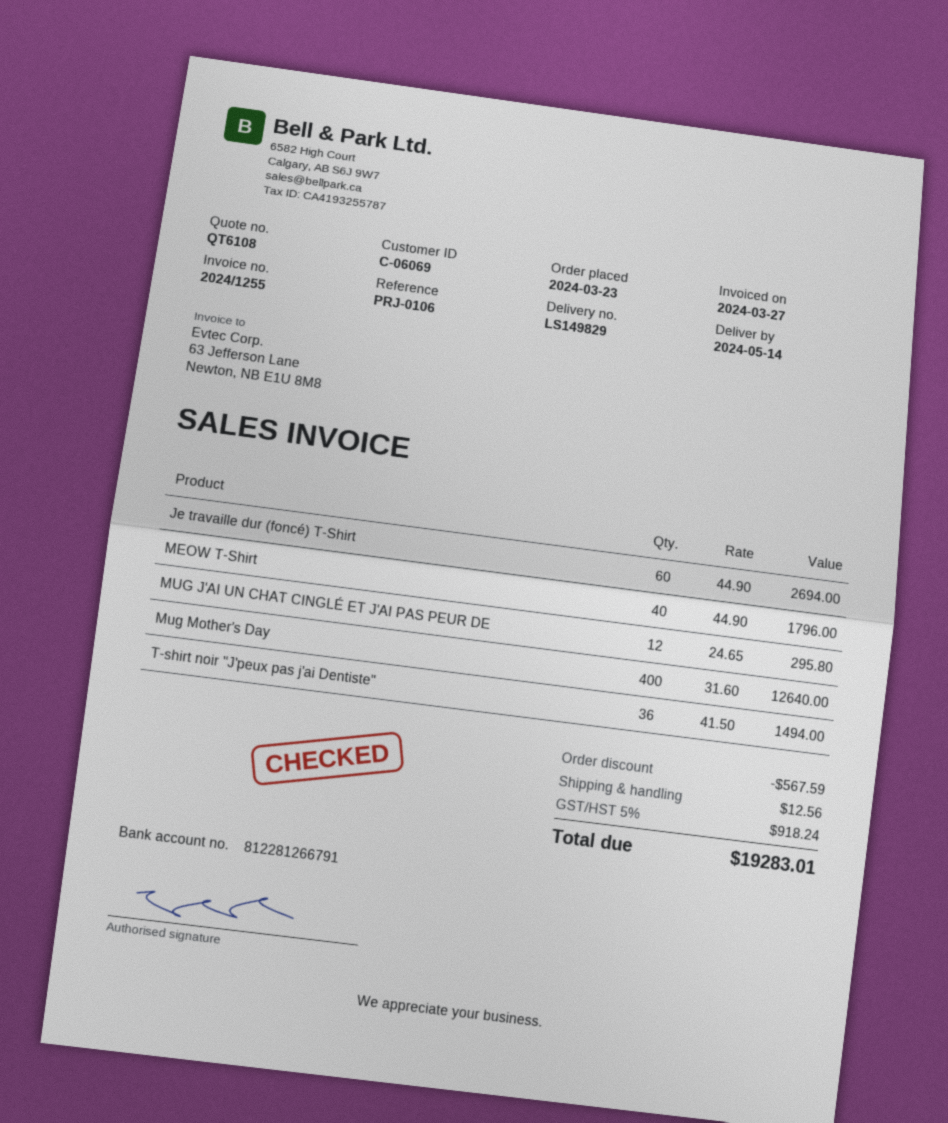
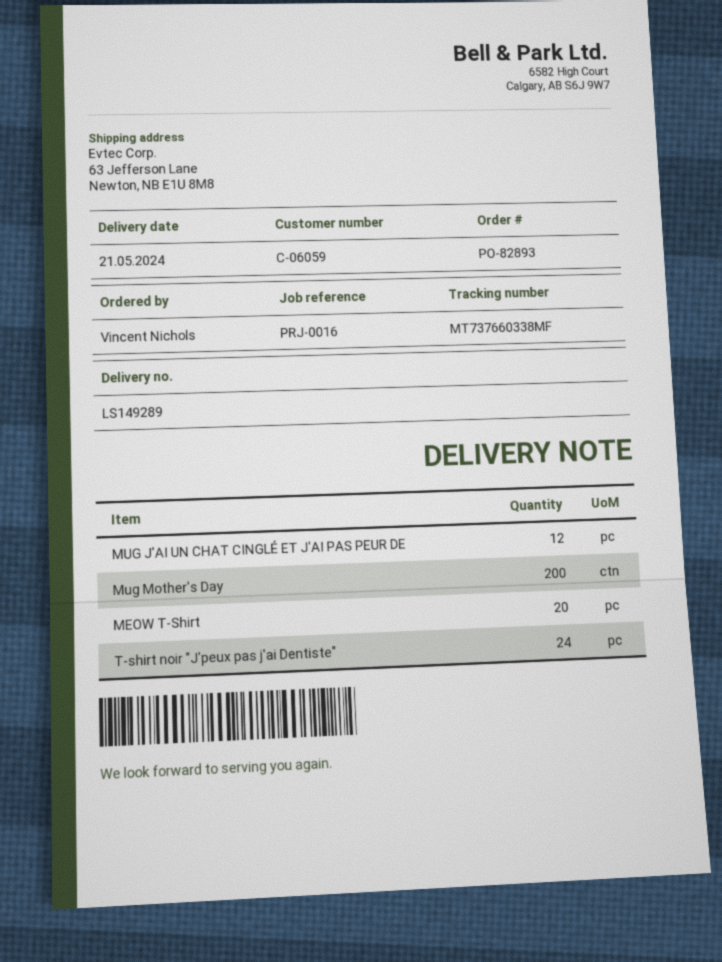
delivery note number: LS149829 -> LS149289
delivery date: 2024-05-14 -> 2024-05-21
customer number: C-06069 -> C-06059
reference: PRJ-0106 -> PRJ-0016
Je travaille dur (foncé) T-Shirt: 60 -> none
MEOW T-Shirt: 40 -> 20
Mug Mother's Day: 400 -> 200
T-shirt noir "J'peux pas j'ai Dentiste": 36 -> 24

